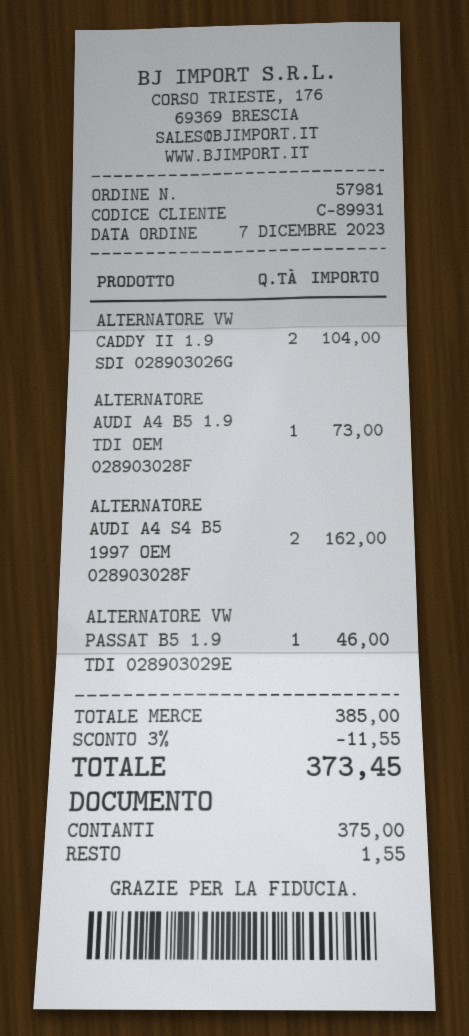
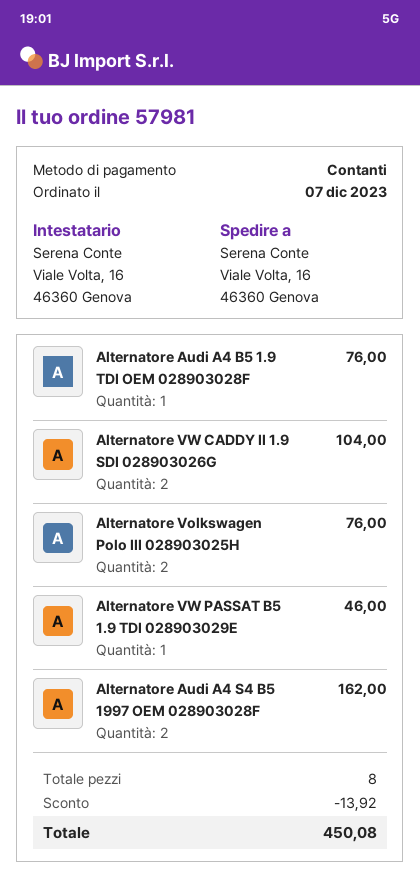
ALTERNATORE AUDI A4 B5 1.9 TDI OEM 028903028F: 1 for 73.00 -> 1 for 76.00
Alternatore Volkswagen Polo III 028903025H: none -> 2 for 76.00
discount: 11.55 -> 13.92
total: 373.45 -> 450.08

